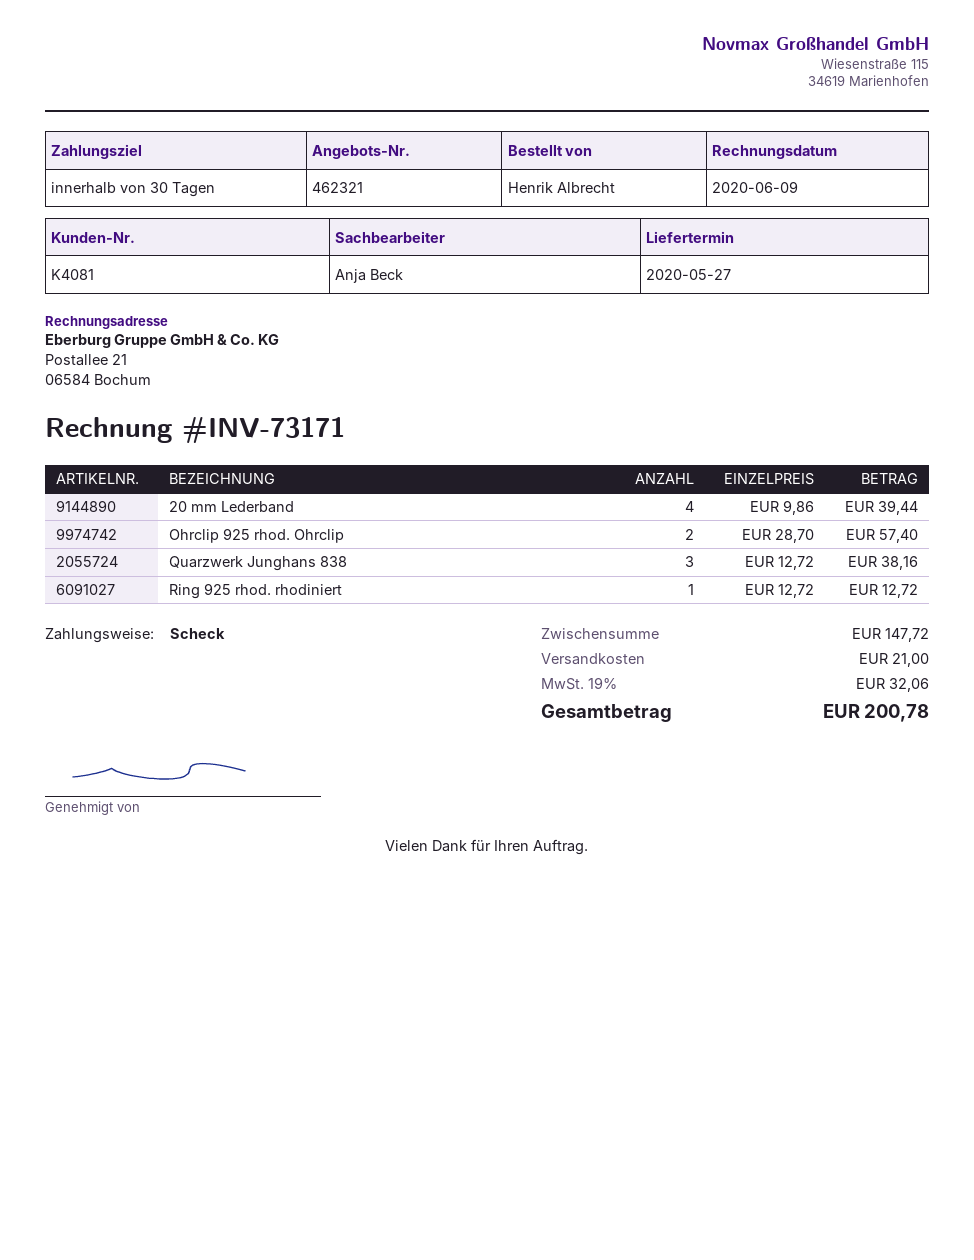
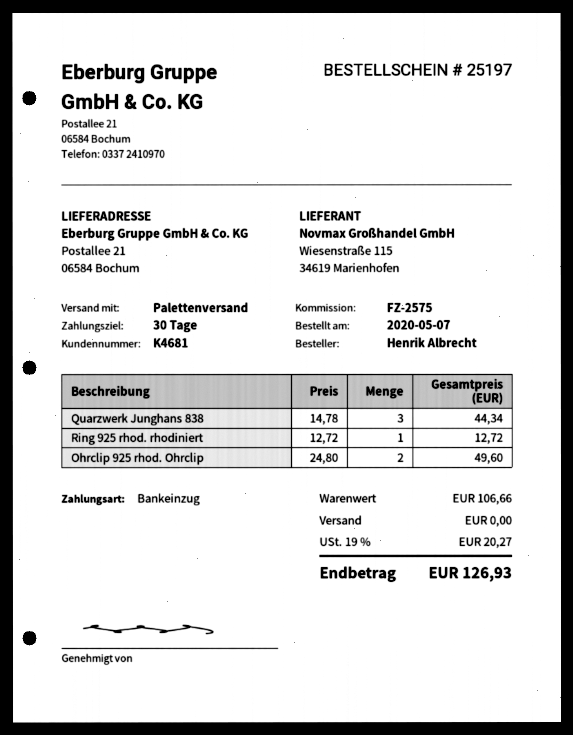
customer number: K4081 -> K4681
payment method: cheque -> direct debit
20 mm Lederband: 4 x 9.86 = 39.44 -> none
Ohrclip 925 rhod. Ohrclip: 2 x 28.70 = 57.40 -> 2 x 24.80 = 49.60
Quarzwerk Junghans 838: 3 x 12.72 = 38.16 -> 3 x 14.78 = 44.34
subtotal: 147.72 -> 106.66
shipping: 21.00 -> 0.00
tax: 19% = 32.06 -> 19% = 20.27
total: 200.78 -> 126.93

